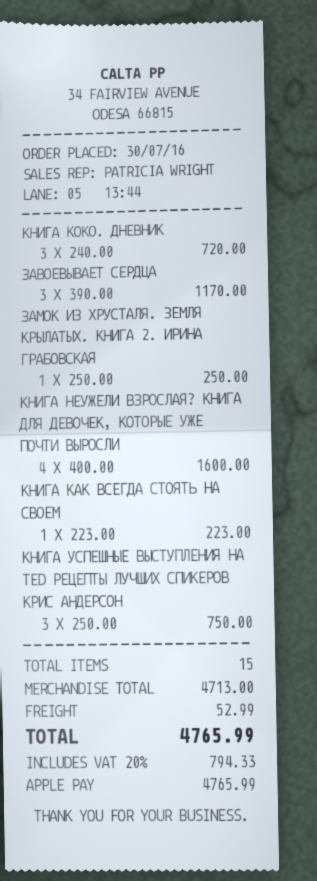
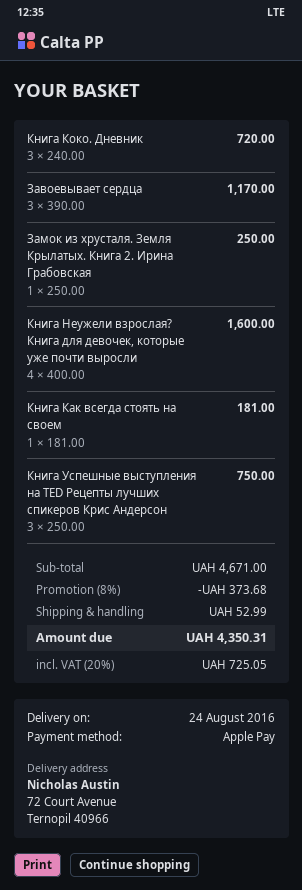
КНИГА КАК ВСЕГДА СТОЯТЬ НА СВОЕМ: 1 x 223.00 = 223.00 -> 1 x 181.00 = 181.00
subtotal: 4713.00 -> 4671.00
discount: none -> 8% = 373.68
tax: 20% = 794.33 -> 20% = 725.05
total: 4765.99 -> 4350.31

